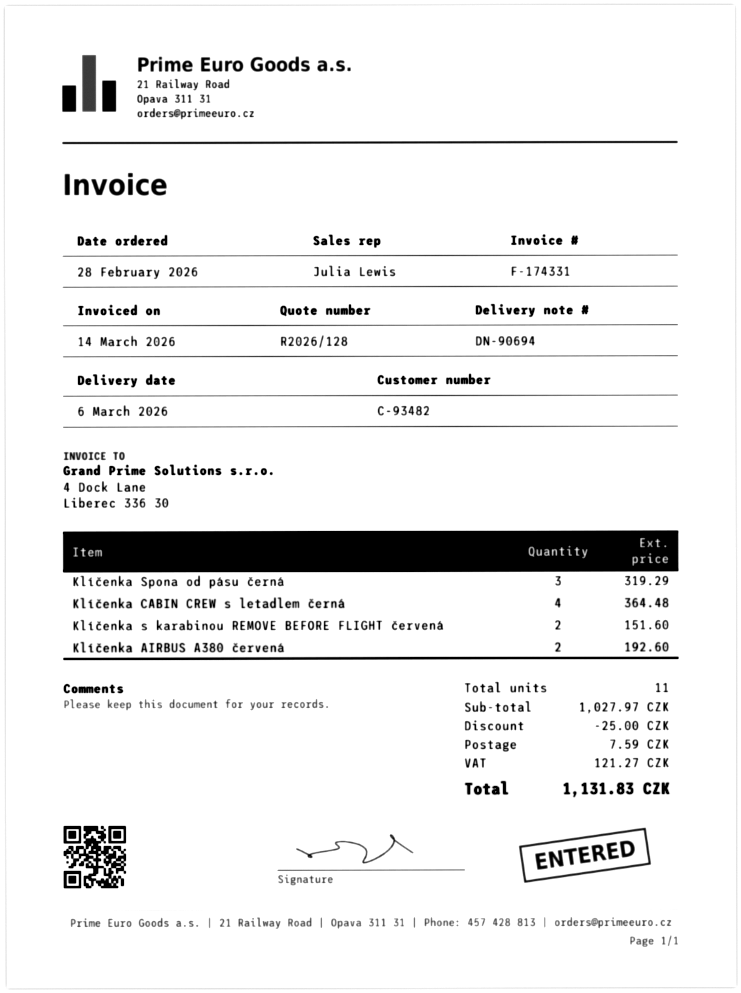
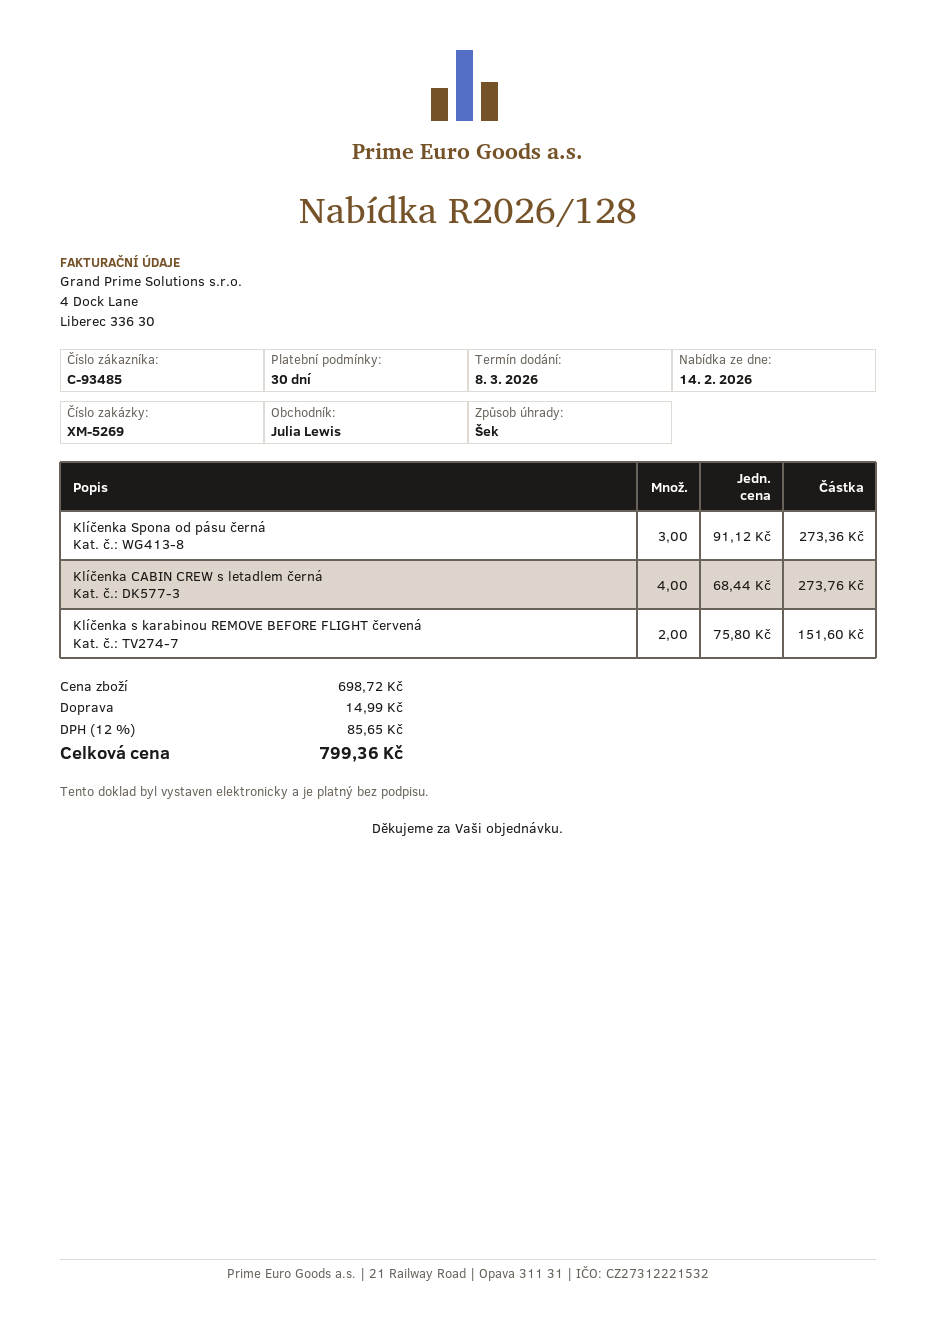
delivery date: 2026-03-06 -> 2026-03-08
customer number: C-93482 -> C-93485
Klíčenka Spona od pásu černá: 3 for 319.29 -> 3 for 273.36
Klíčenka CABIN CREW s letadlem černá: 4 for 364.48 -> 4 for 273.76
Klíčenka AIRBUS A380 červená: 2 for 192.60 -> none
subtotal: 1027.97 -> 698.72
discount: 25.00 -> none
shipping: 7.59 -> 14.99
tax: 121.27 -> 85.65
total: 1131.83 -> 799.36

